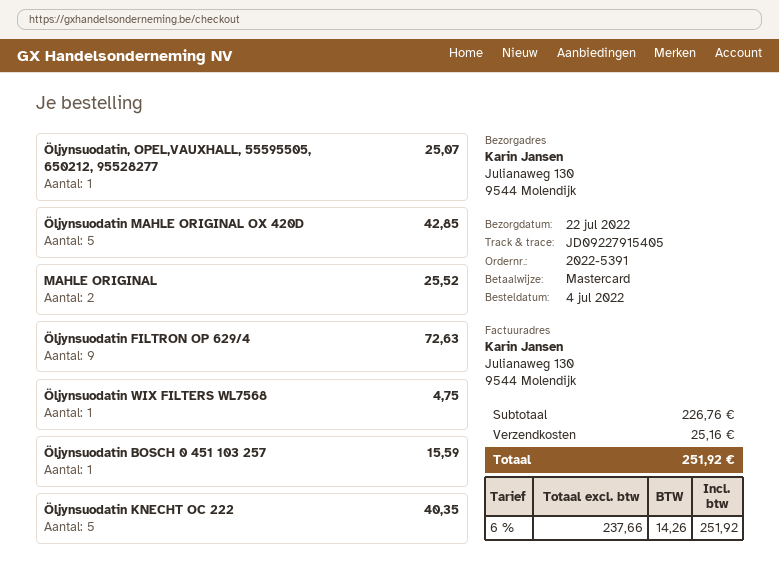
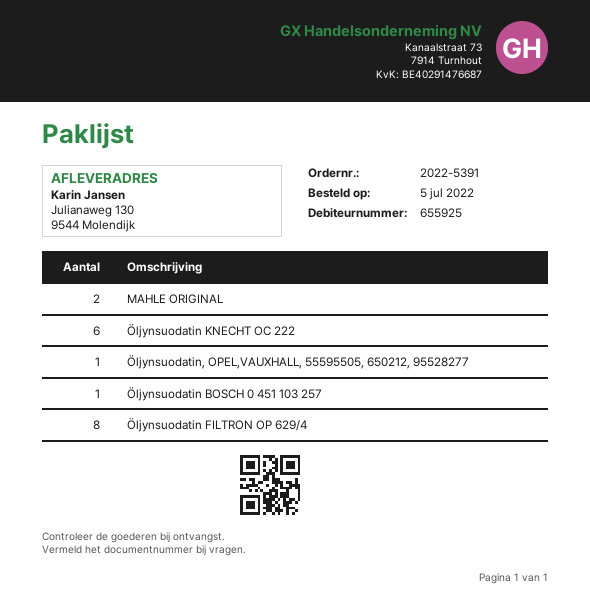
order date: 2022-07-04 -> 2022-07-05
Öljynsuodatin MAHLE ORIGINAL OX 420D: 5 -> none
Öljynsuodatin FILTRON OP 629/4: 9 -> 8
Öljynsuodatin WIX FILTERS WL7568: 1 -> none
Öljynsuodatin KNECHT OC 222: 5 -> 6

